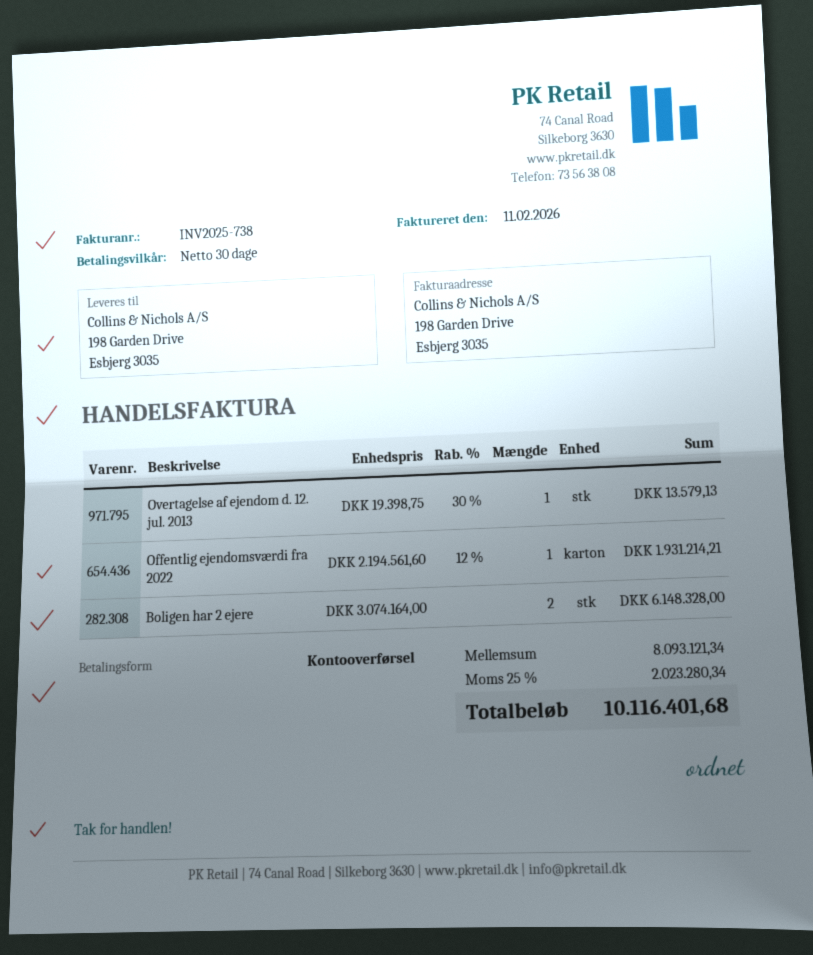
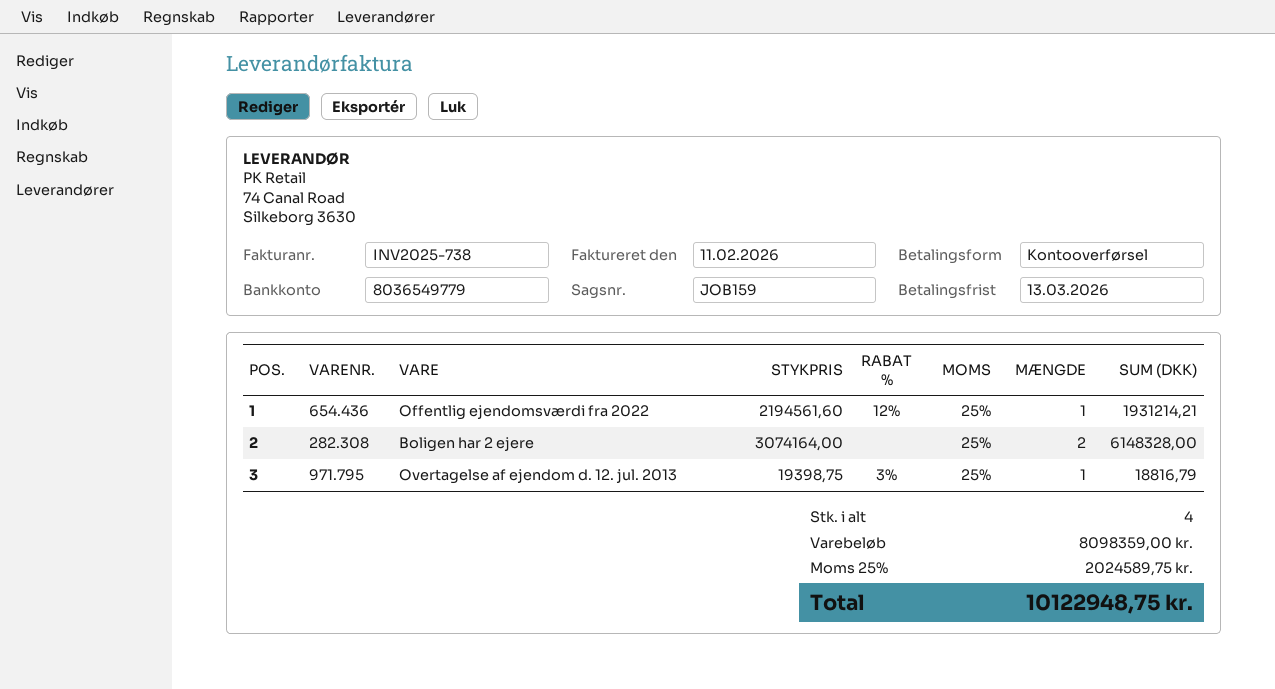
Overtagelse af ejendom d. 12. jul. 2013: 1 x 19398.75 - 30% = 13579.13 -> 1 x 19398.75 - 3% = 18816.79
subtotal: 8093121.34 -> 8098359.00
tax: 25% = 2023280.34 -> 25% = 2024589.75
total: 10116401.68 -> 10122948.75

